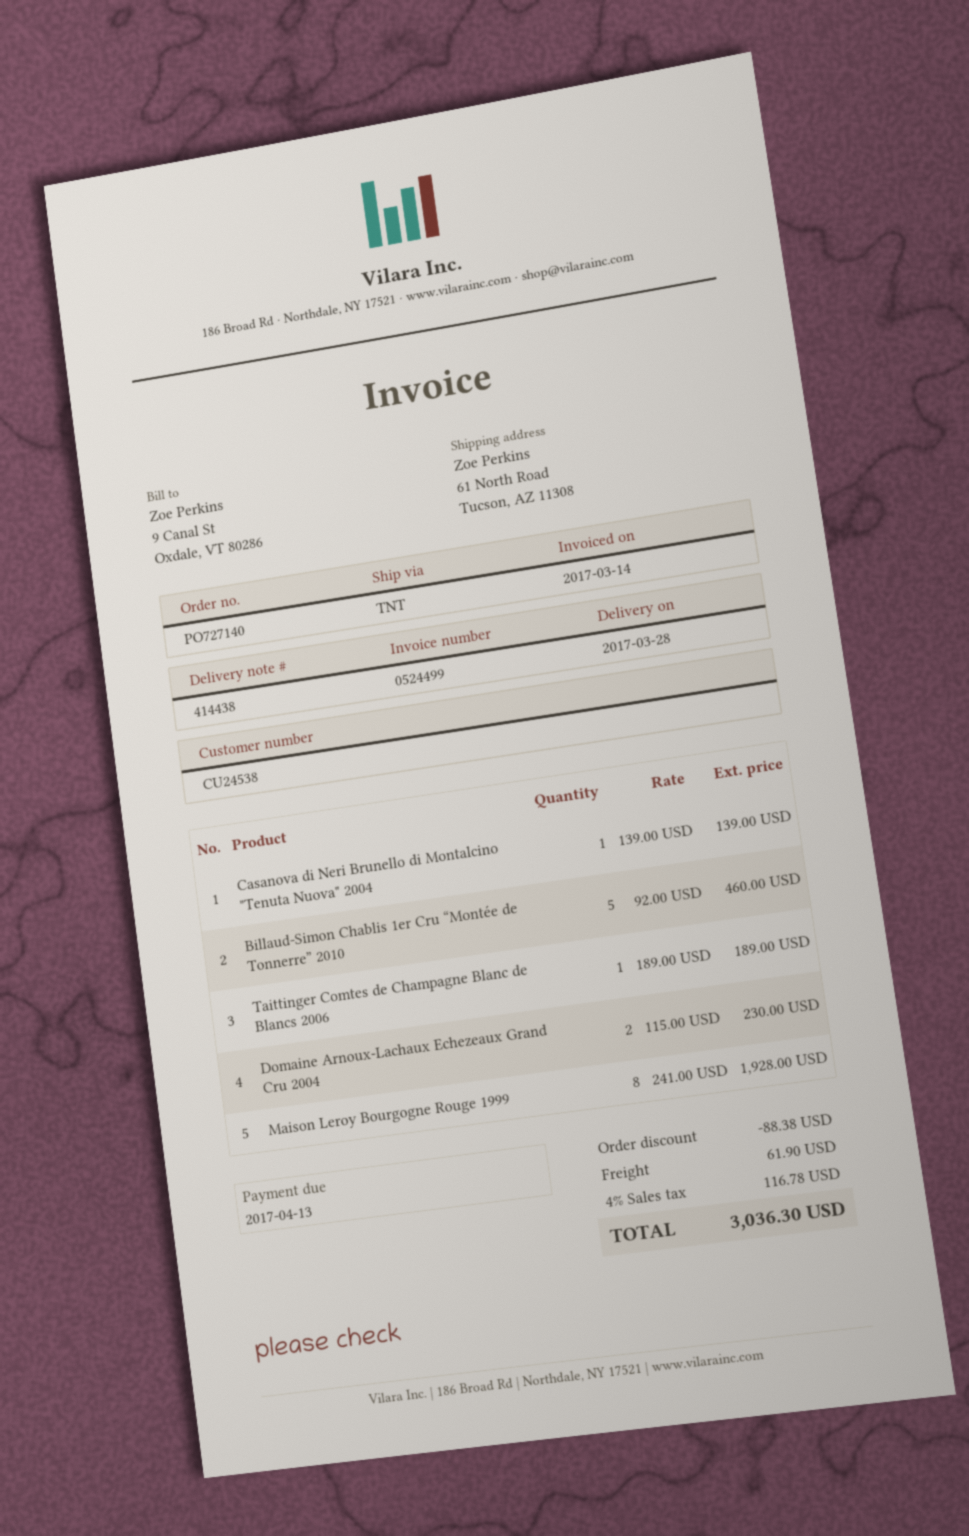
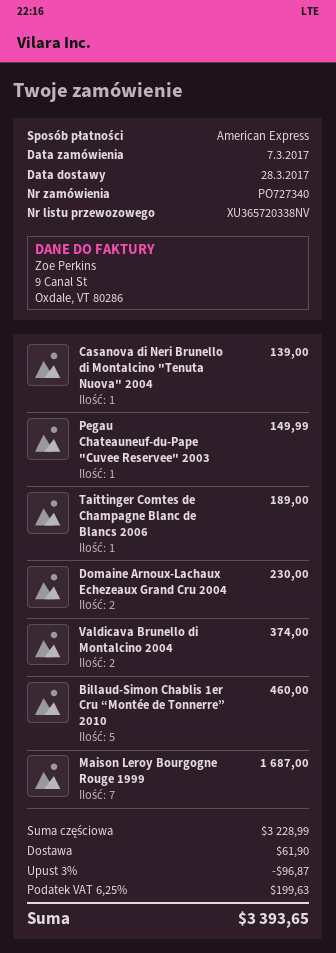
order number: PO727140 -> PO727340
Maison Leroy Bourgogne Rouge 1999: 8 for 1928.00 -> 7 for 1687.00
Pegau Chateauneuf-du-Pape "Cuvee Reservee" 2003: none -> 1 for 149.99
Valdicava Brunello di Montalcino 2004: none -> 2 for 374.00
discount: 88.38 -> 96.87
tax: 4% = 116.78 -> 6.25% = 199.63
total: 3036.30 -> 3393.65

